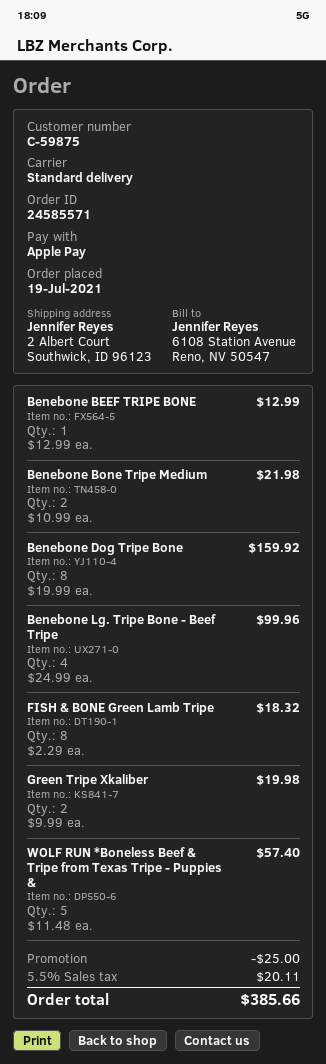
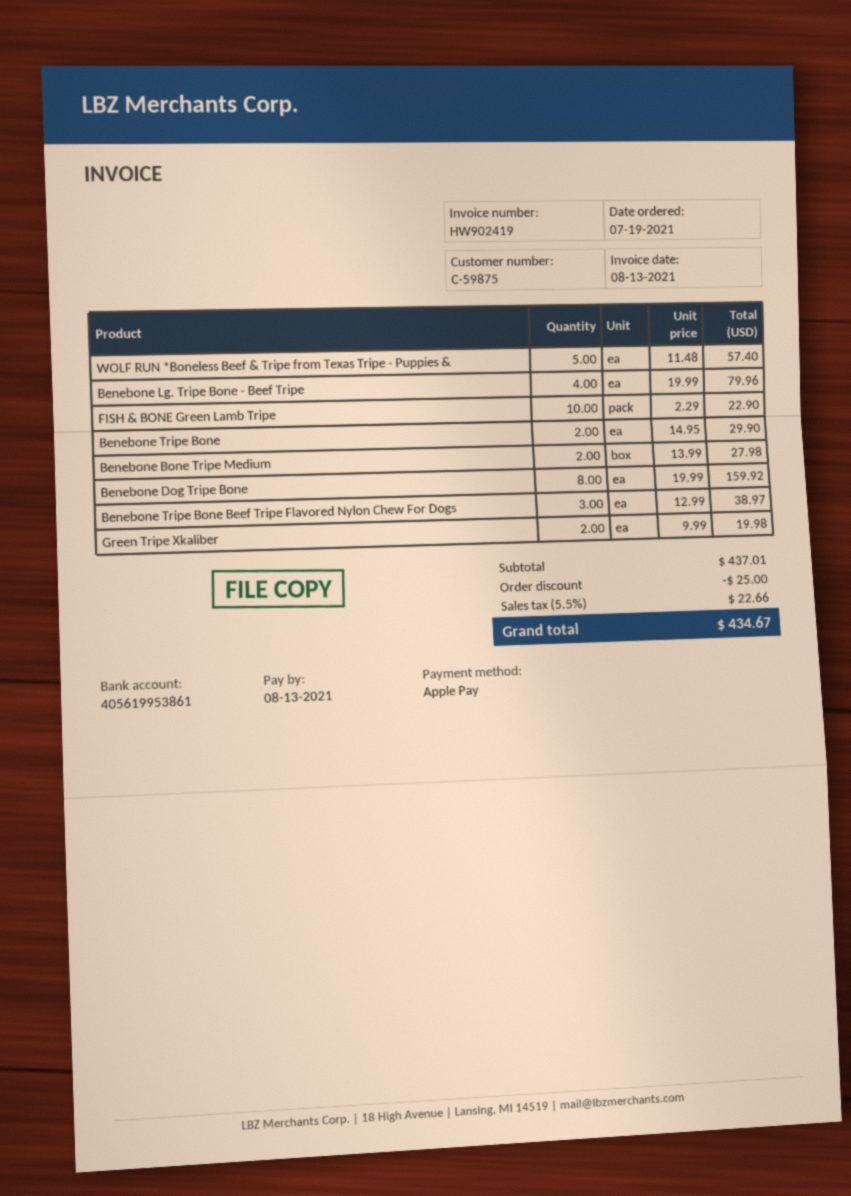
Benebone BEEF TRIPE BONE: 1 x 12.99 = 12.99 -> none
Benebone Bone Tripe Medium: 2 x 10.99 = 21.98 -> 2 x 13.99 = 27.98
Benebone Lg. Tripe Bone - Beef Tripe: 4 x 24.99 = 99.96 -> 4 x 19.99 = 79.96
FISH & BONE Green Lamb Tripe: 8 x 2.29 = 18.32 -> 10 x 2.29 = 22.90
Benebone Tripe Bone: none -> 2 x 14.95 = 29.90
Benebone Tripe Bone Beef Tripe Flavored Nylon Chew For Dogs: none -> 3 x 12.99 = 38.97
tax: 5.5% = 20.11 -> 5.5% = 22.66
total: 385.66 -> 434.67

